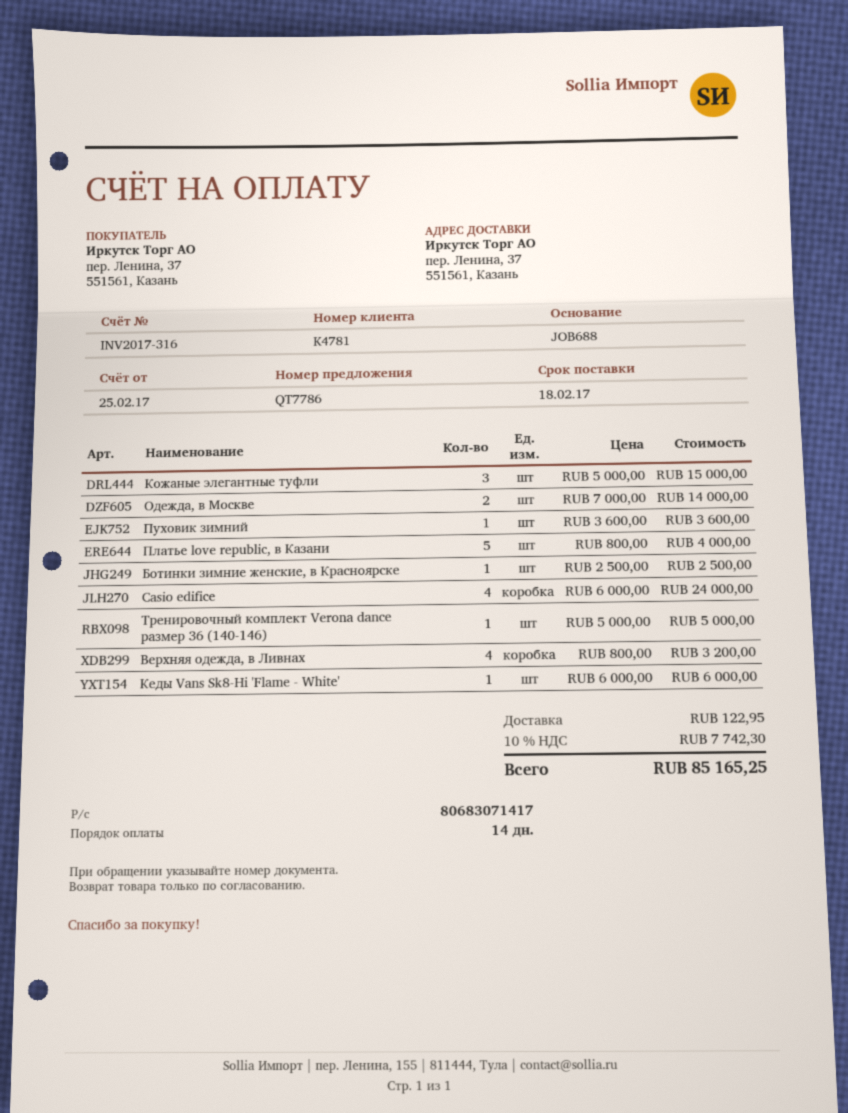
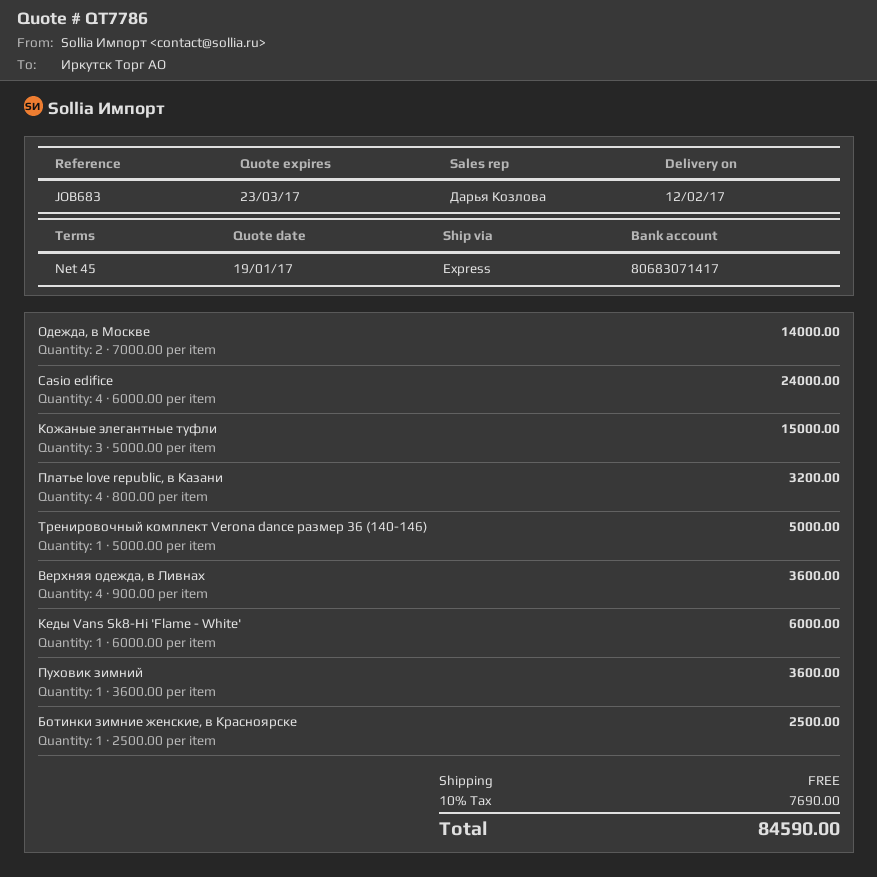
delivery date: 2017-02-18 -> 2017-02-12
payment terms: 14 days -> 45 days
reference: JOB688 -> JOB683
Платье love republic, в Казани: 5 x 800.00 = 4000.00 -> 4 x 800.00 = 3200.00
Верхняя одежда, в Ливнах: 4 x 800.00 = 3200.00 -> 4 x 900.00 = 3600.00
shipping: 122.95 -> 0.00
tax: 10% = 7742.30 -> 10% = 7690.00
total: 85165.25 -> 84590.00

